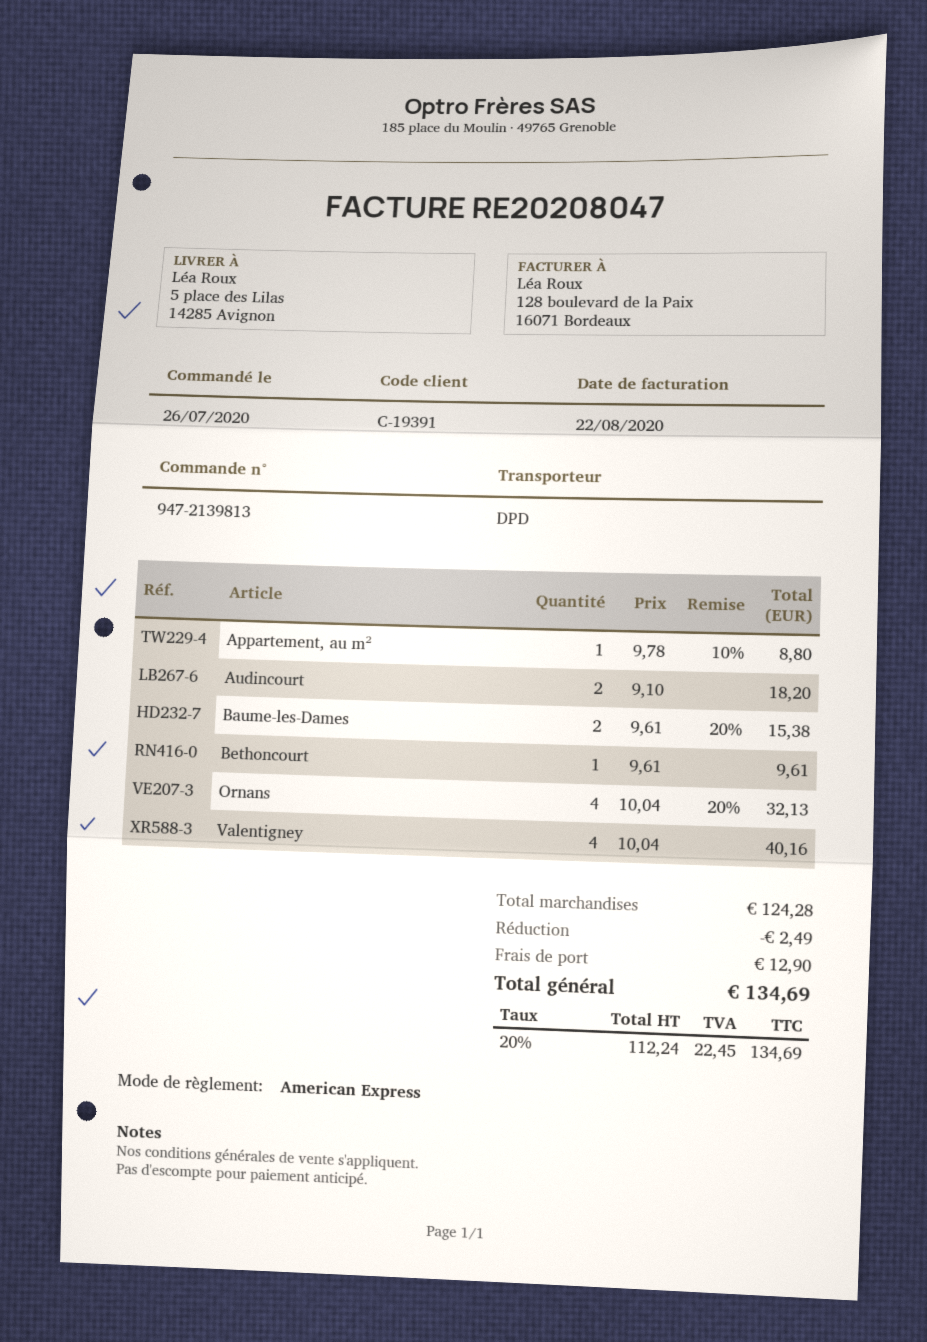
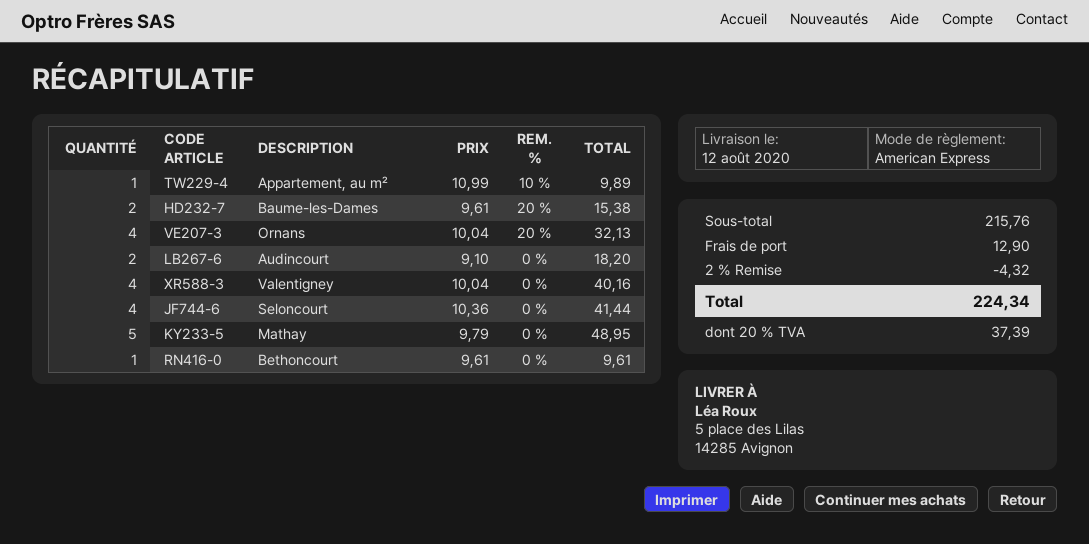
Appartement, au m²: 1 x 9.78 - 10% = 8.80 -> 1 x 10.99 - 10% = 9.89
Seloncourt: none -> 4 x 10.36 = 41.44
Mathay: none -> 5 x 9.79 = 48.95
subtotal: 124.28 -> 215.76
discount: 2.49 -> 4.32
tax: 20% = 22.45 -> 20% = 37.39
total: 134.69 -> 224.34

